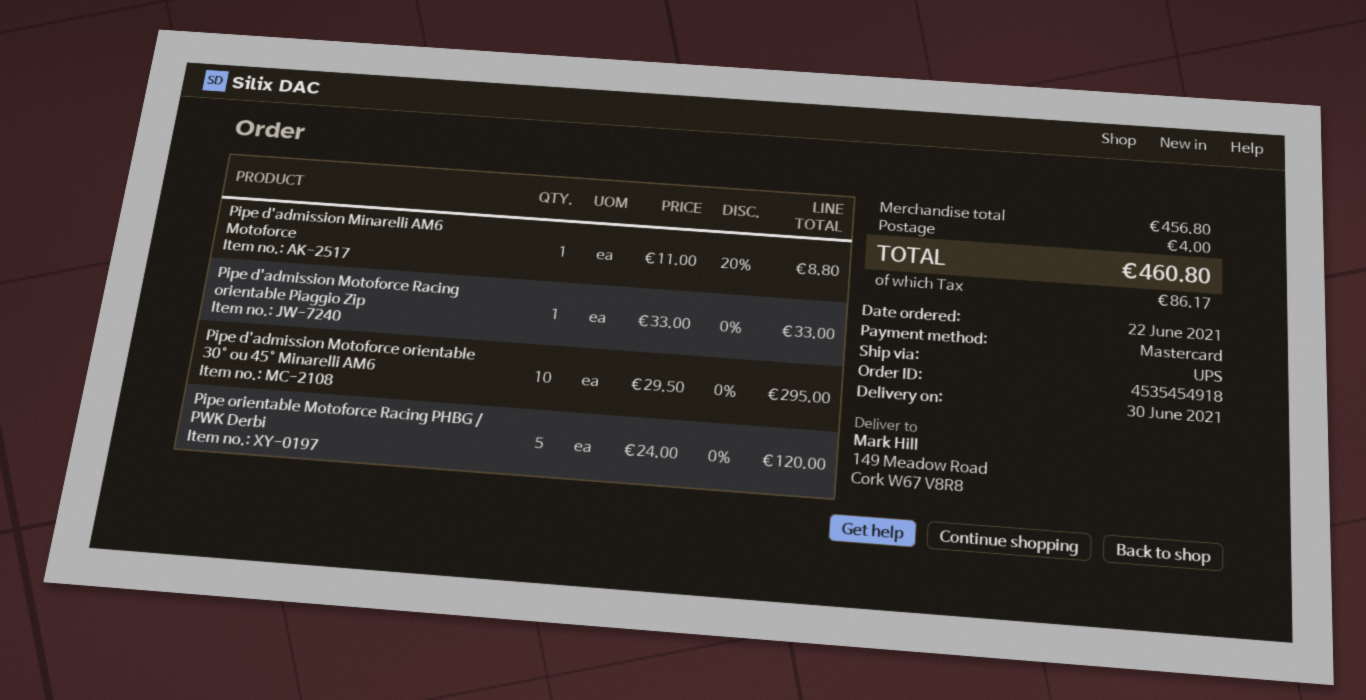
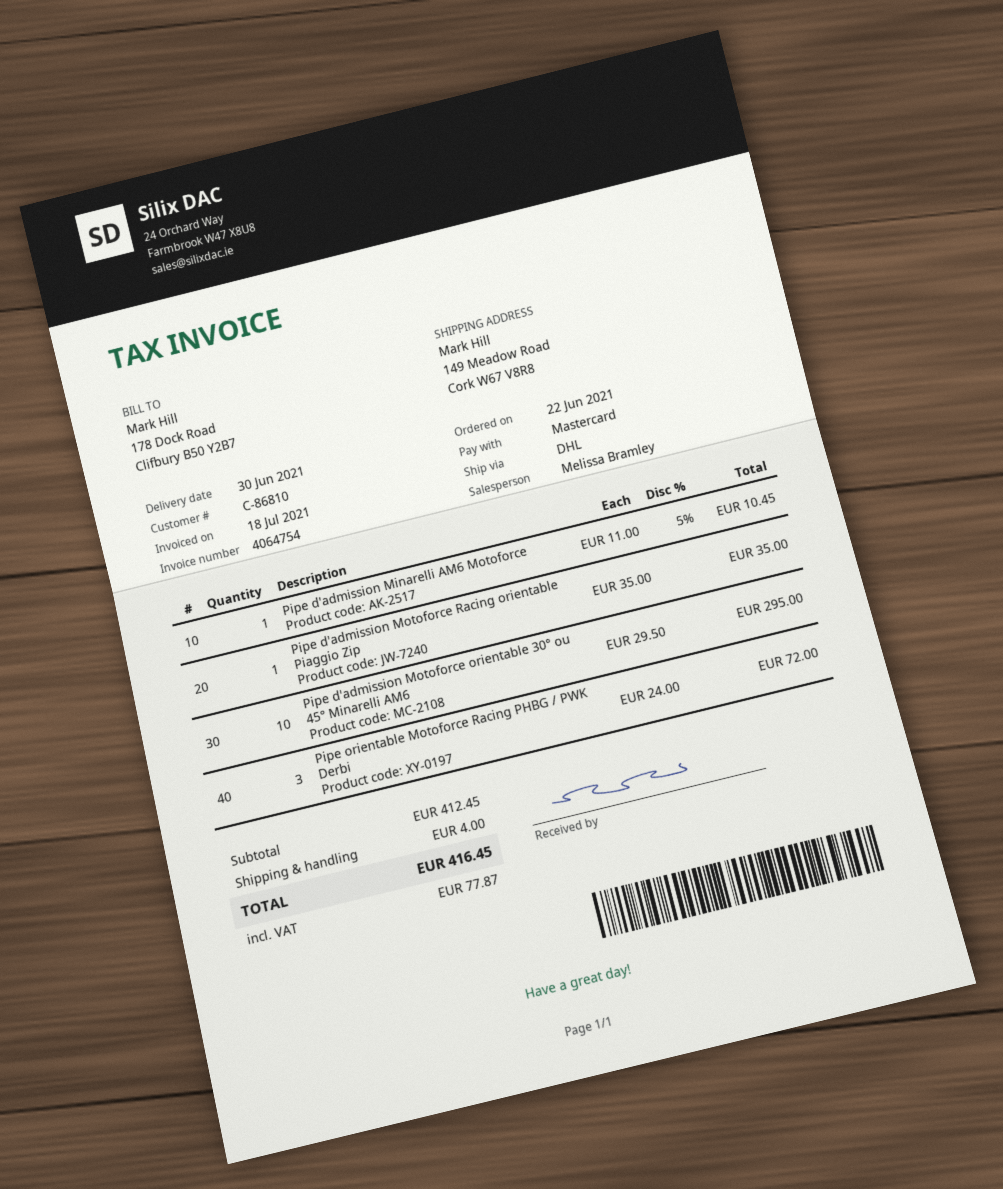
shipping method: UPS -> DHL
Pipe d'admission Minarelli AM6 Motoforce: 1 x 11.00 - 20% = 8.80 -> 1 x 11.00 - 5% = 10.45
Pipe d'admission Motoforce Racing orientable Piaggio Zip: 1 x 33.00 = 33.00 -> 1 x 35.00 = 35.00
Pipe orientable Motoforce Racing PHBG / PWK Derbi: 5 x 24.00 = 120.00 -> 3 x 24.00 = 72.00
subtotal: 456.80 -> 412.45
tax: 86.17 -> 77.87
total: 460.80 -> 416.45

